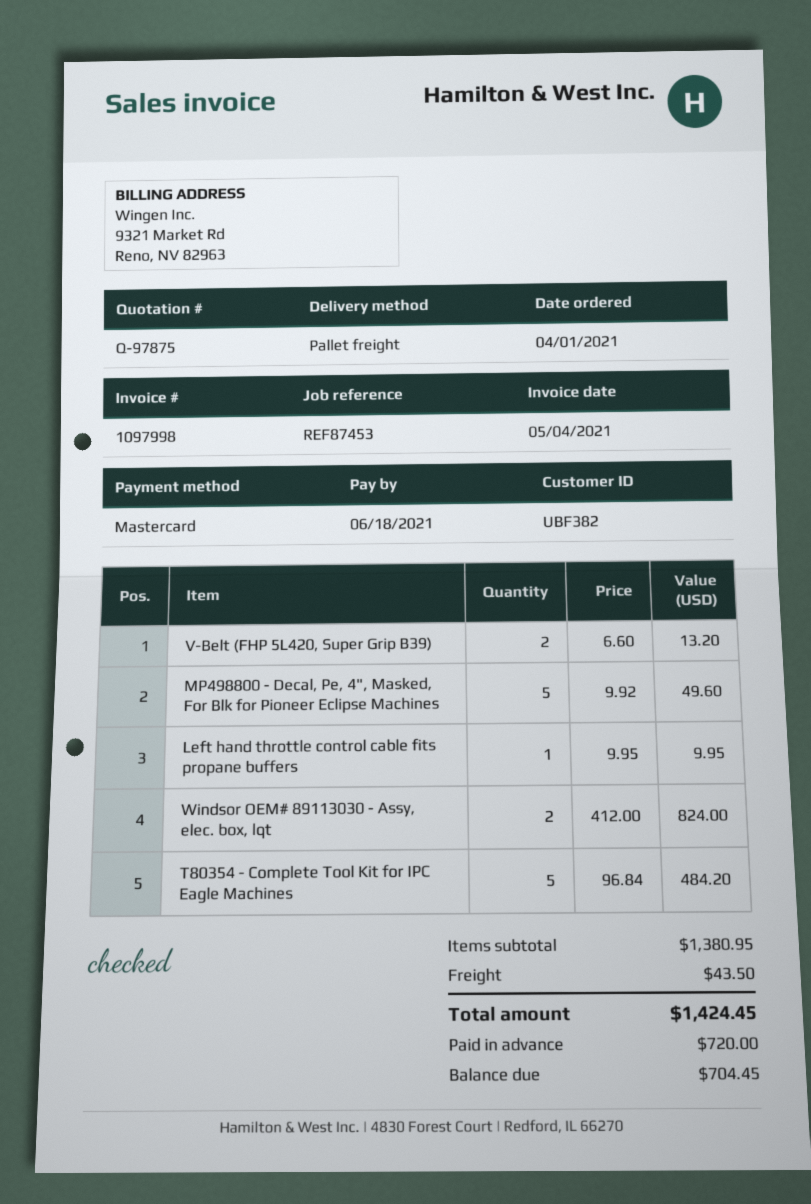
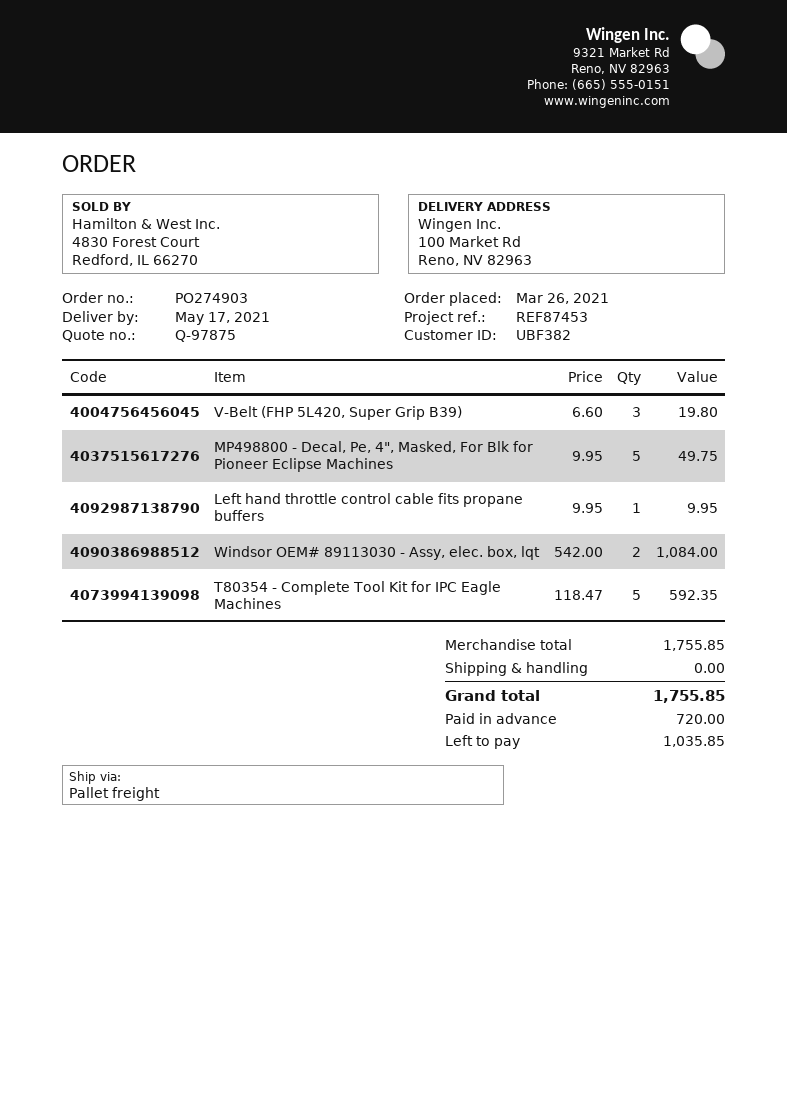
order date: 2021-04-01 -> 2021-03-26
V-Belt (FHP 5L420, Super Grip B39): 2 x 6.60 = 13.20 -> 3 x 6.60 = 19.80
MP498800 - Decal, Pe, 4", Masked, For Blk for Pioneer Eclipse Machines: 5 x 9.92 = 49.60 -> 5 x 9.95 = 49.75
Windsor OEM# 89113030 - Assy, elec. box, lqt: 2 x 412.00 = 824.00 -> 2 x 542.00 = 1084.00
T80354 - Complete Tool Kit for IPC Eagle Machines: 5 x 96.84 = 484.20 -> 5 x 118.47 = 592.35
subtotal: 1380.95 -> 1755.85
shipping: 43.50 -> 0.00
total: 1424.45 -> 1755.85
balance: 704.45 -> 1035.85

